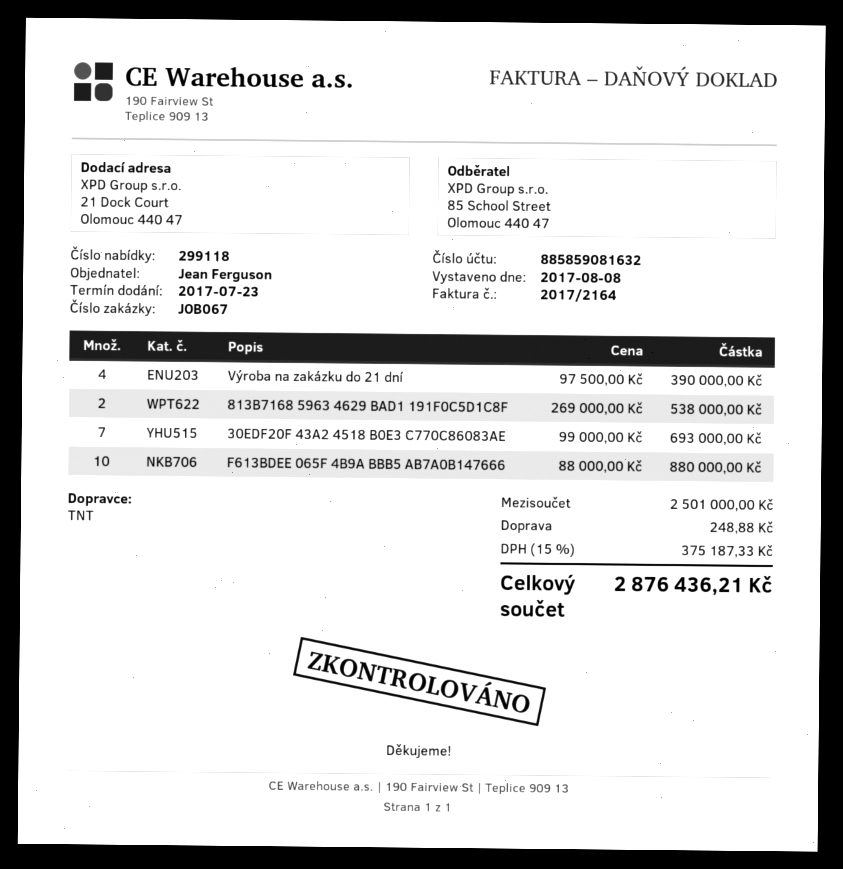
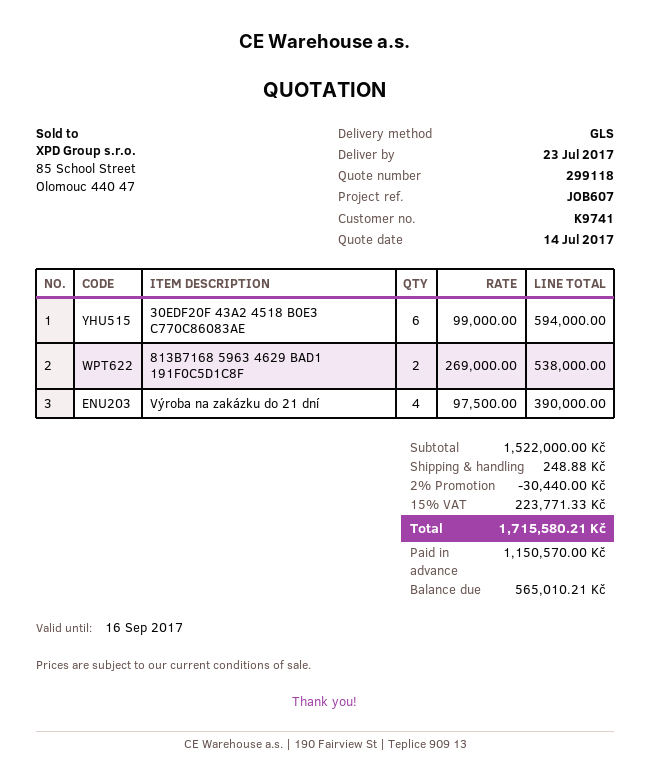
reference: JOB067 -> JOB607
shipping method: TNT -> GLS
30EDF20F 43A2 4518 B0E3 C770C86083AE: 7 x 99000.00 = 693000.00 -> 6 x 99000.00 = 594000.00
F613BDEE 065F 4B9A BBB5 AB7A0B147666: 10 x 88000.00 = 880000.00 -> none
subtotal: 2501000.00 -> 1522000.00
discount: none -> 2% = 30440.00
tax: 15% = 375187.33 -> 15% = 223771.33
total: 2876436.21 -> 1715580.21

